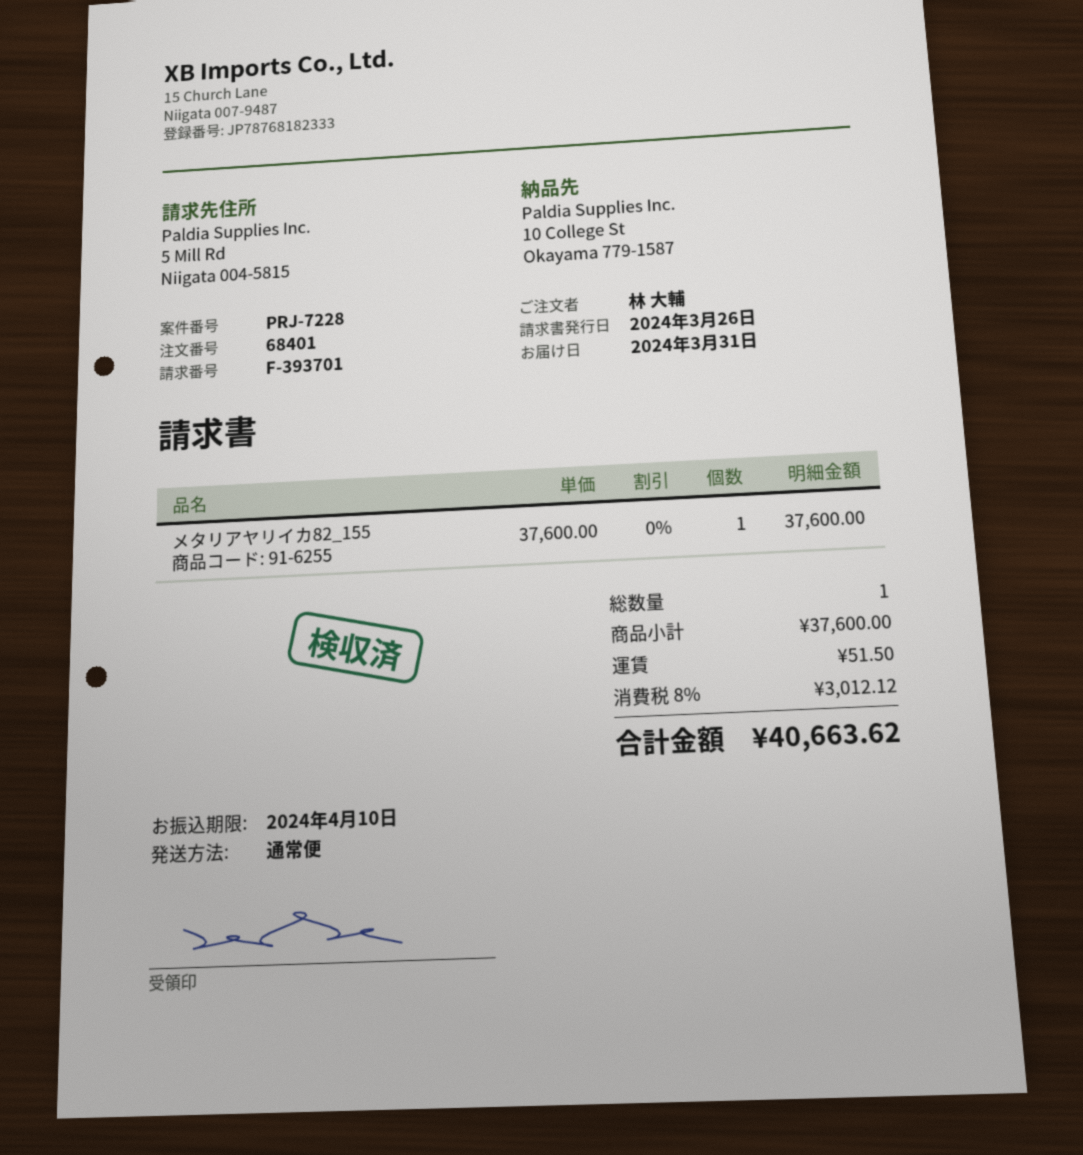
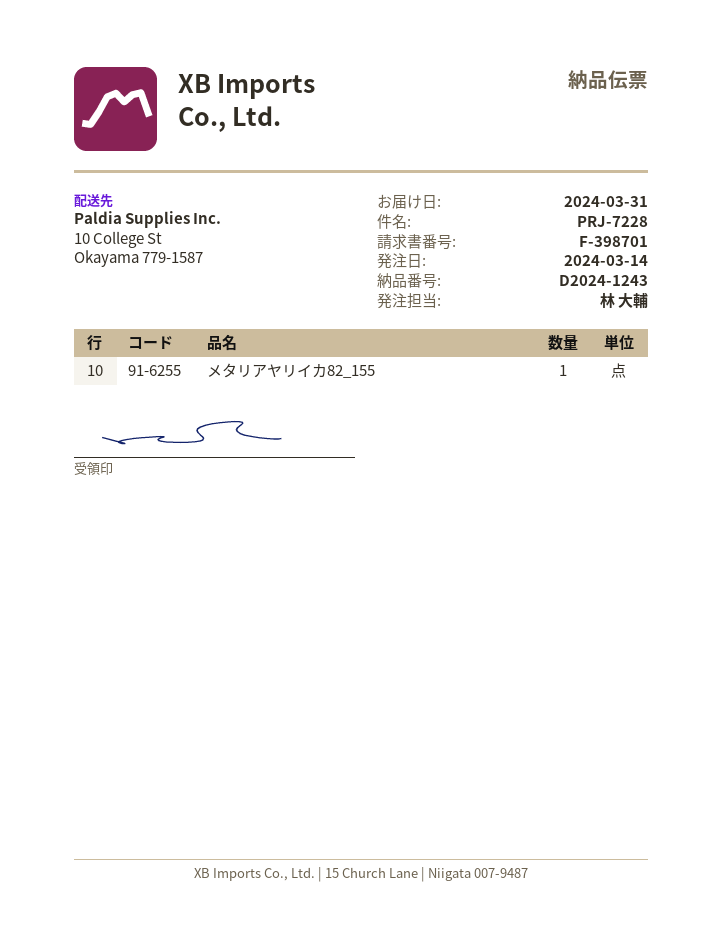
invoice number: F-393701 -> F-398701

